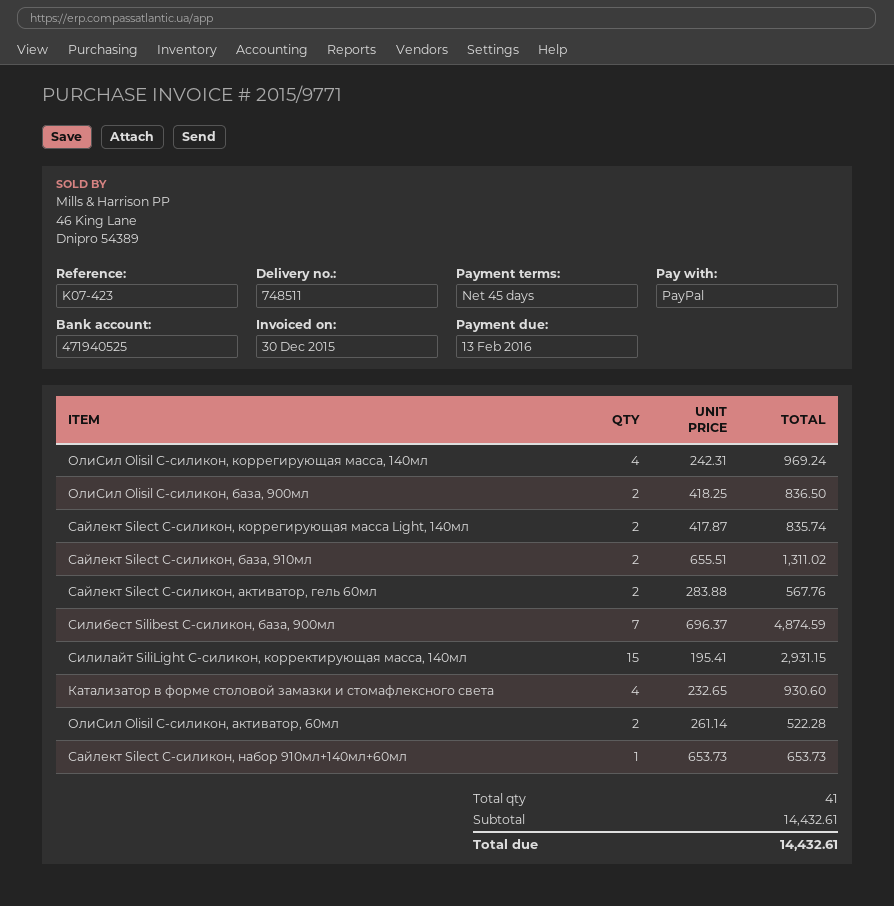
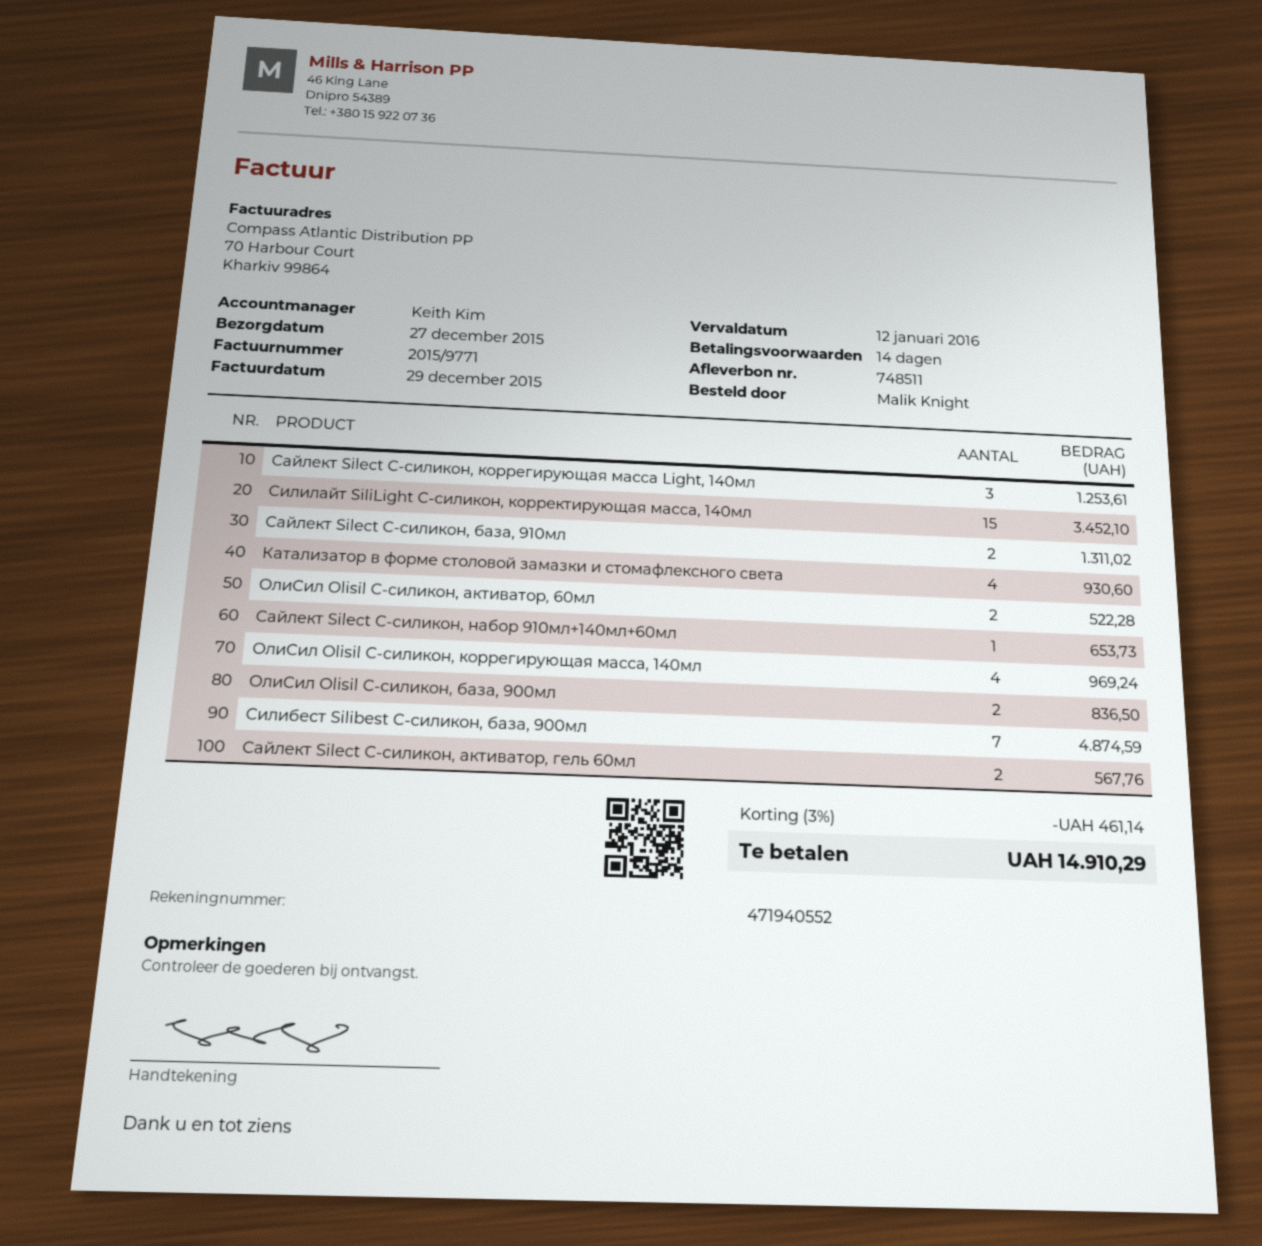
invoice date: 2015-12-30 -> 2015-12-29
payment terms: 45 days -> 14 days
due date: 2016-02-13 -> 2016-01-12
bank account: 471940525 -> 471940552
Сайлект Silect С-силикон, коррегирующая масса Light, 140мл: 2 for 835.74 -> 3 for 1253.61
Силилайт SiliLight С-силикон, корректирующая масса, 140мл: 15 for 2931.15 -> 15 for 3452.10
discount: none -> 3% = 461.14
total: 14432.61 -> 14910.29

